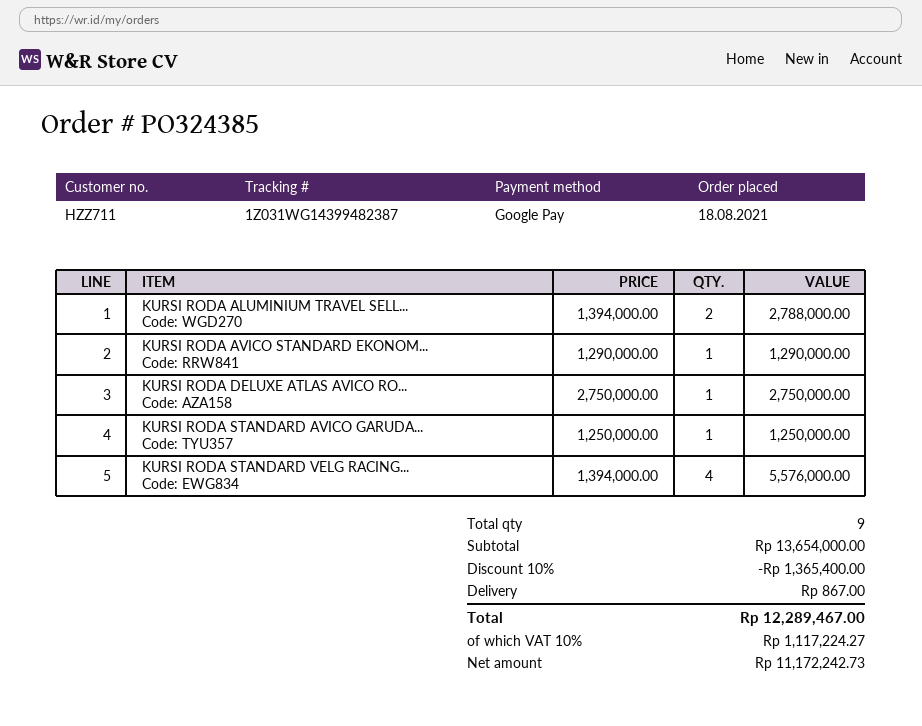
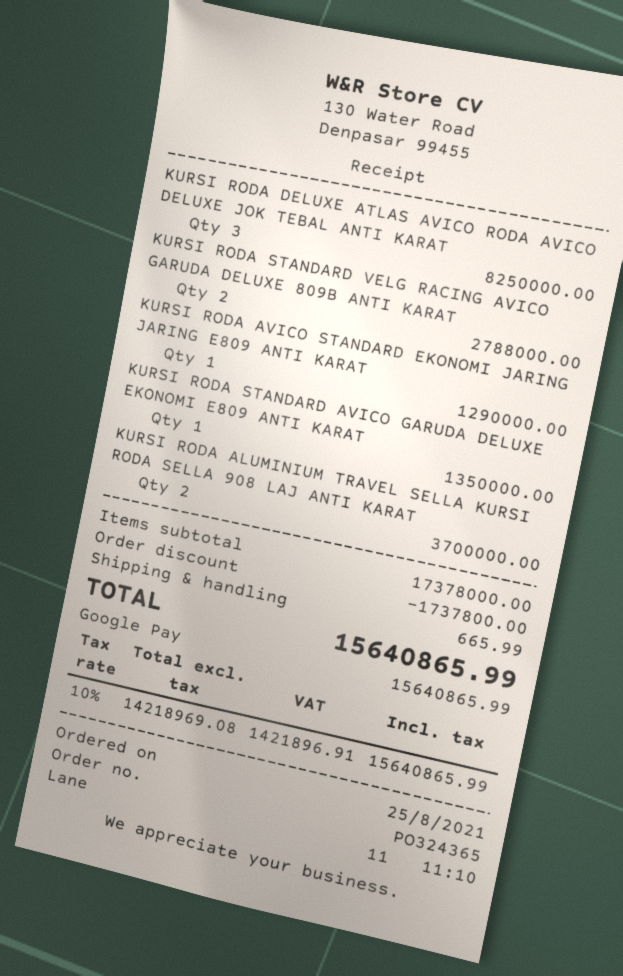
order number: PO324385 -> PO324365
order date: 2021-08-18 -> 2021-08-25
KURSI RODA ALUMINIUM TRAVEL SELL...: 2 for 2788000.00 -> 2 for 3700000.00
KURSI RODA DELUXE ATLAS AVICO RO...: 1 for 2750000.00 -> 3 for 8250000.00
KURSI RODA STANDARD AVICO GARUDA...: 1 for 1250000.00 -> 1 for 1350000.00
KURSI RODA STANDARD VELG RACING...: 4 for 5576000.00 -> 2 for 2788000.00
subtotal: 13654000.00 -> 17378000.00
discount: 1365400.00 -> 1737800.00
shipping: 867.00 -> 665.99
net: 11172242.73 -> 14218969.08
tax: 10% = 1117224.27 -> 10% = 1421896.91
total: 12289467.00 -> 15640865.99

